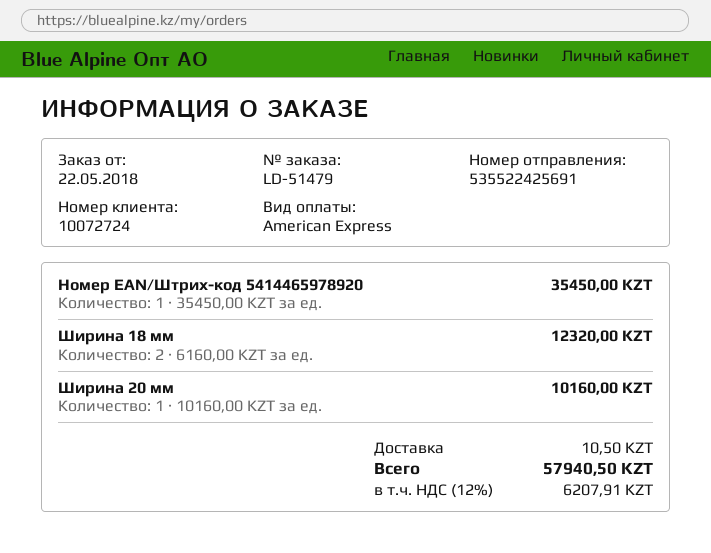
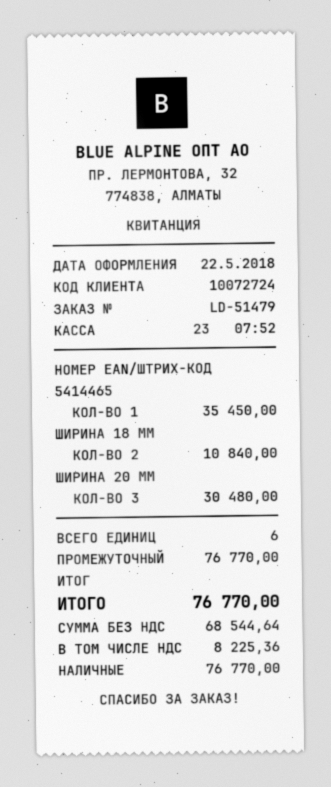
payment method: American Express -> cash
Ширина 18 мм: 2 for 12320.00 -> 2 for 10840.00
Ширина 20 мм: 1 for 10160.00 -> 3 for 30480.00
shipping: 10.50 -> none
tax: 6207.91 -> 8225.36
total: 57940.50 -> 76770.00

